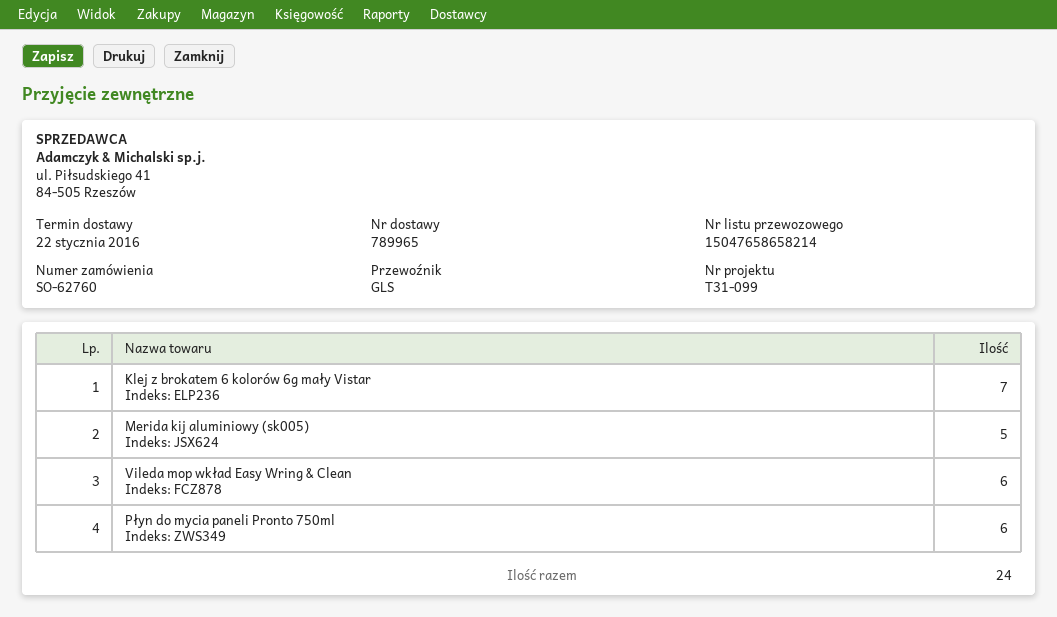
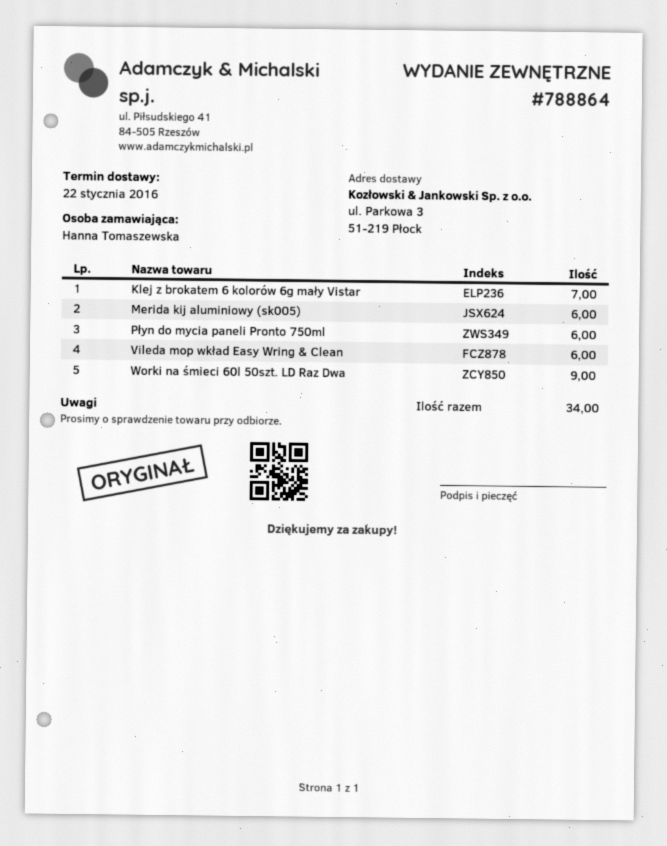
delivery note number: 789965 -> 788864
Merida kij aluminiowy (sk005): 5 -> 6
Worki na śmieci 60l 50szt. LD Raz Dwa: none -> 9
total quantity: 24 -> 34

